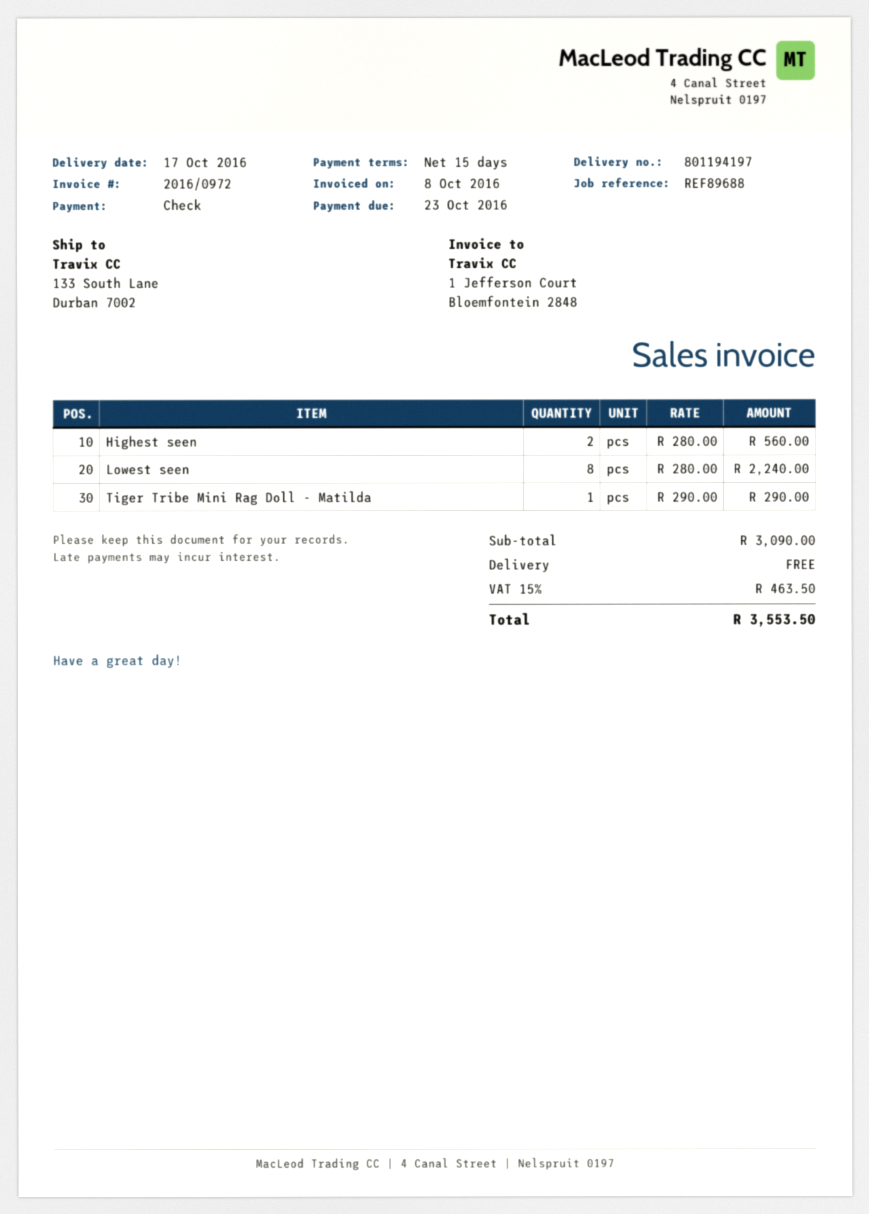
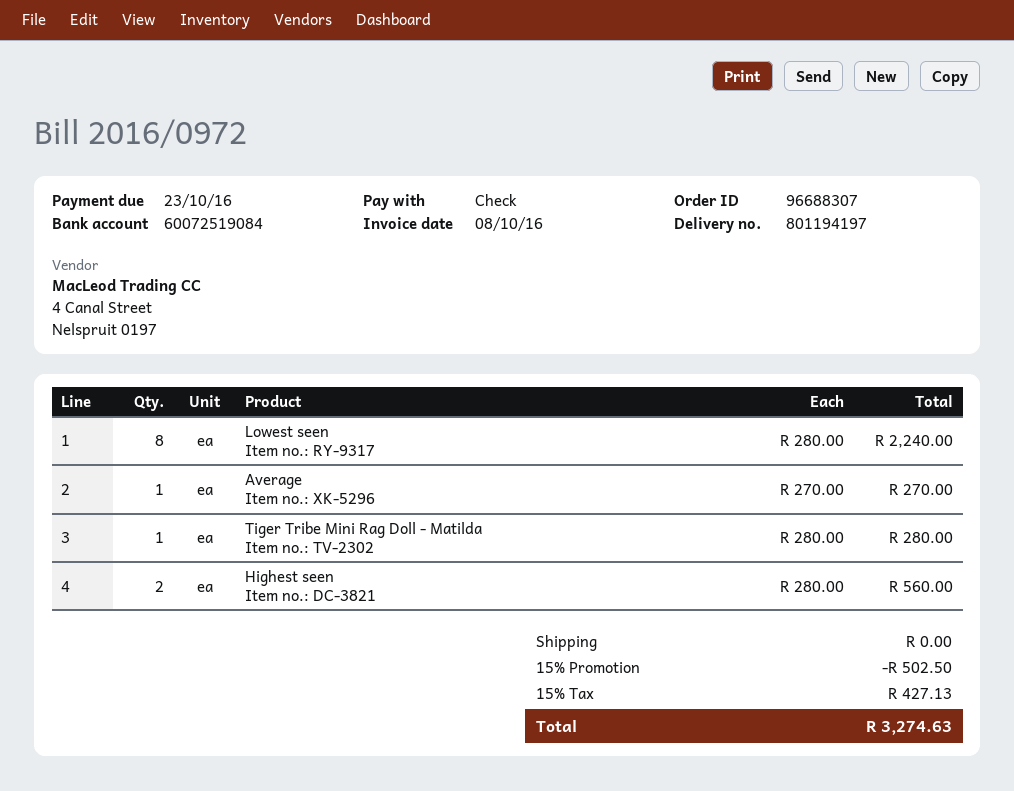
Tiger Tribe Mini Rag Doll - Matilda: 1 x 290.00 = 290.00 -> 1 x 280.00 = 280.00
Average: none -> 1 x 270.00 = 270.00
discount: none -> 15% = 502.50
tax: 15% = 463.50 -> 15% = 427.13
total: 3553.50 -> 3274.63

